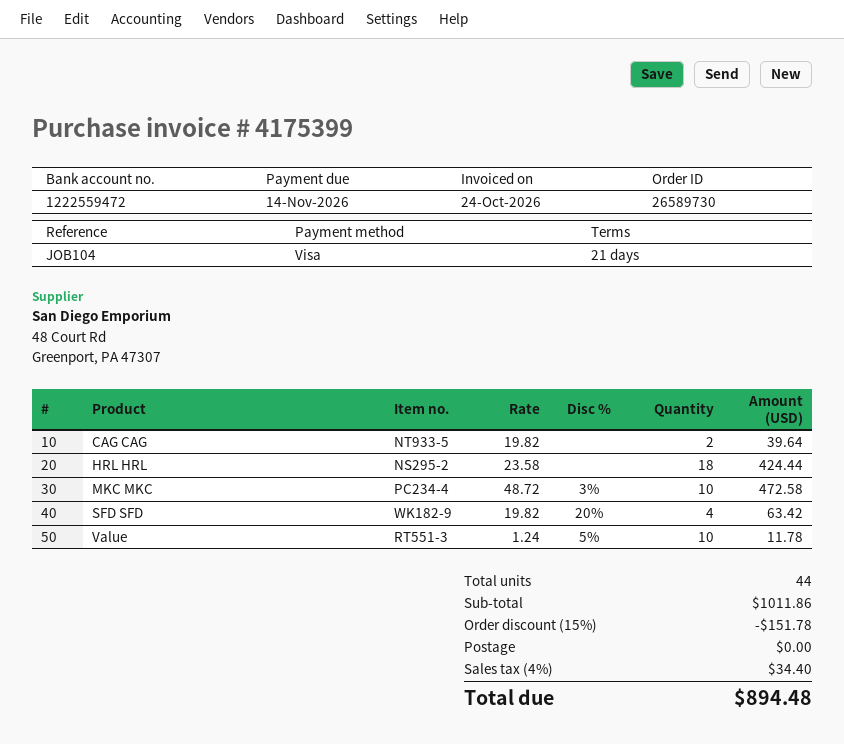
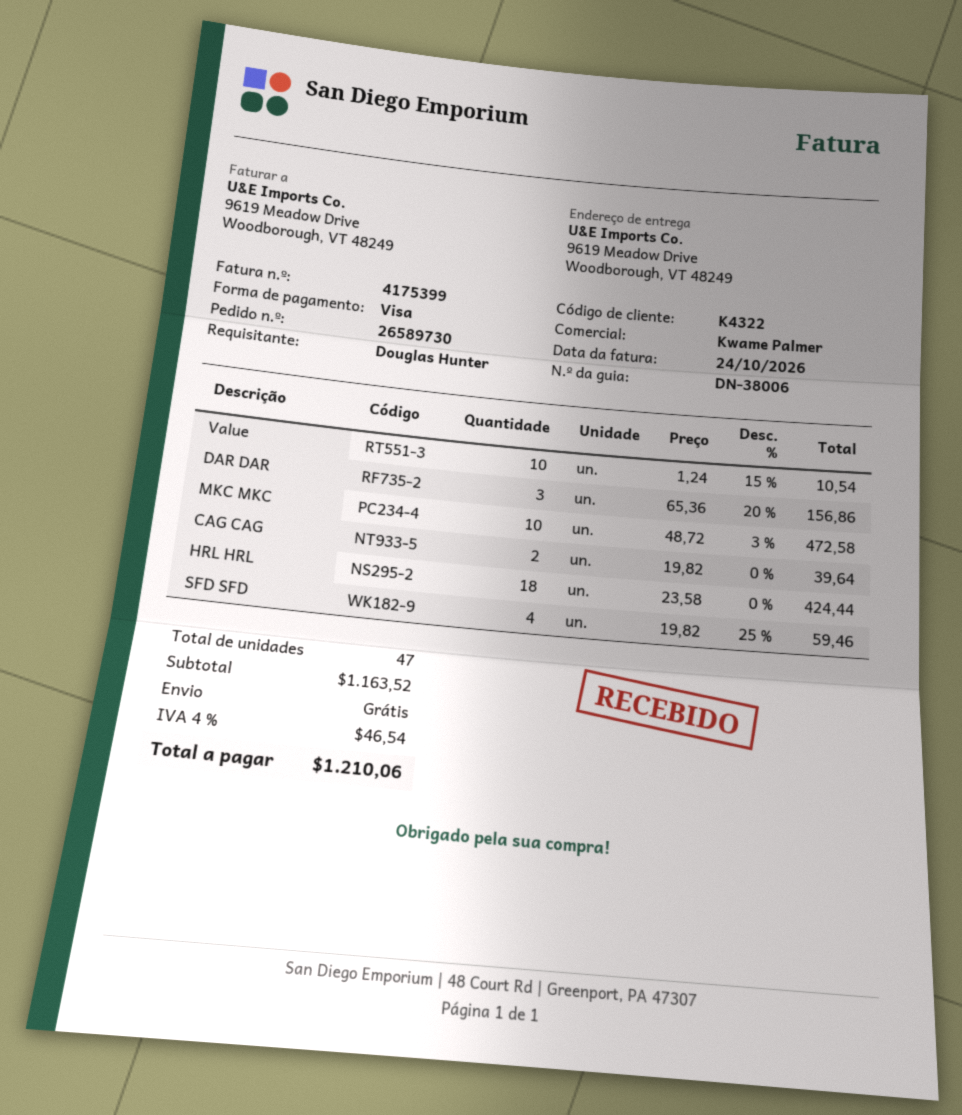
SFD SFD: 4 x 19.82 - 20% = 63.42 -> 4 x 19.82 - 25% = 59.46
Value: 10 x 1.24 - 5% = 11.78 -> 10 x 1.24 - 15% = 10.54
DAR DAR: none -> 3 x 65.36 - 20% = 156.86
total quantity: 44 -> 47
subtotal: 1011.86 -> 1163.52
discount: 15% = 151.78 -> none
tax: 4% = 34.40 -> 4% = 46.54
total: 894.48 -> 1210.06

